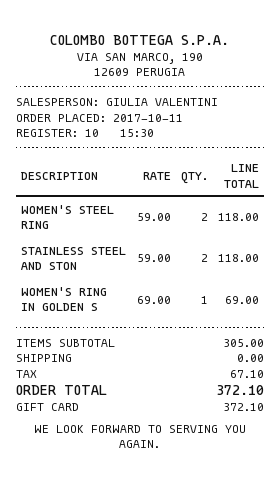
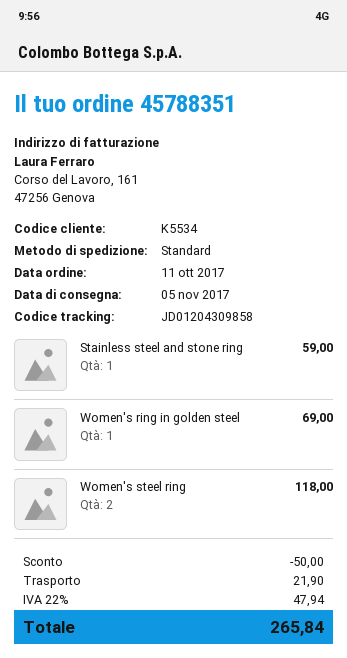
STAINLESS STEEL AND STON: 2 for 118.00 -> 1 for 59.00
discount: none -> 50.00
shipping: 0.00 -> 21.90
tax: 67.10 -> 47.94
total: 372.10 -> 265.84

